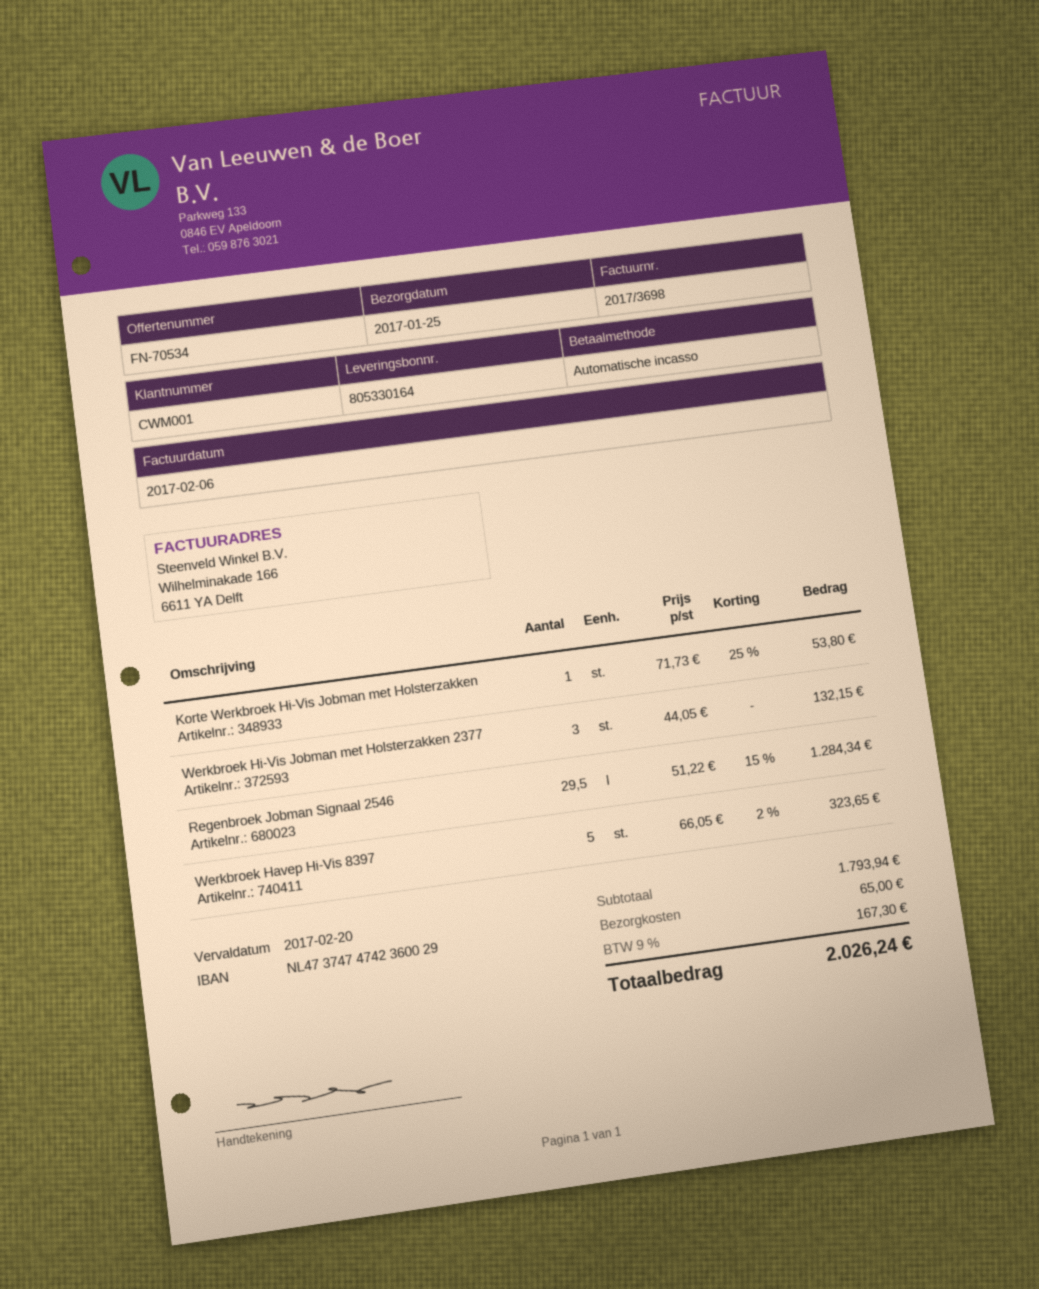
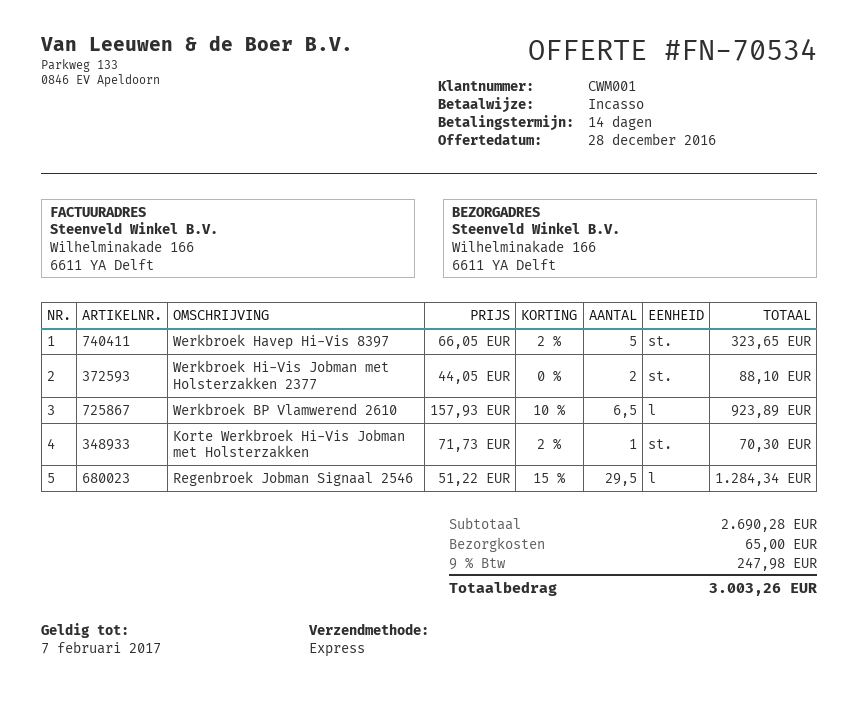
Korte Werkbroek Hi-Vis Jobman met Holsterzakken: 1 x 71.73 - 25% = 53.80 -> 1 x 71.73 - 2% = 70.30
Werkbroek Hi-Vis Jobman met Holsterzakken 2377: 3 x 44.05 = 132.15 -> 2 x 44.05 = 88.10
Werkbroek BP Vlamwerend 2610: none -> 6.5 x 157.93 - 10% = 923.89
subtotal: 1793.94 -> 2690.28
tax: 9% = 167.30 -> 9% = 247.98
total: 2026.24 -> 3003.26

